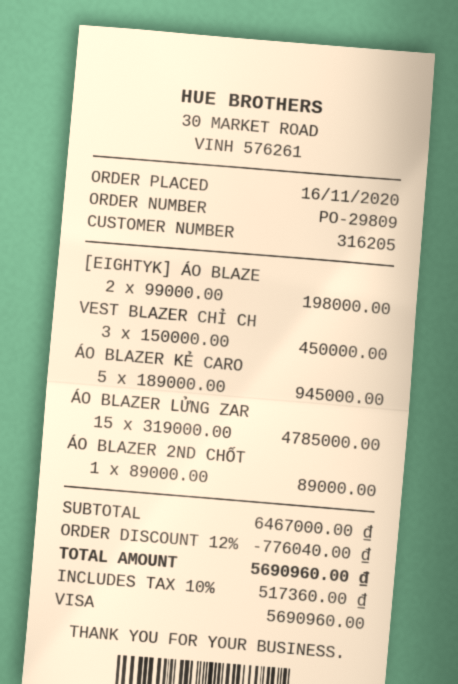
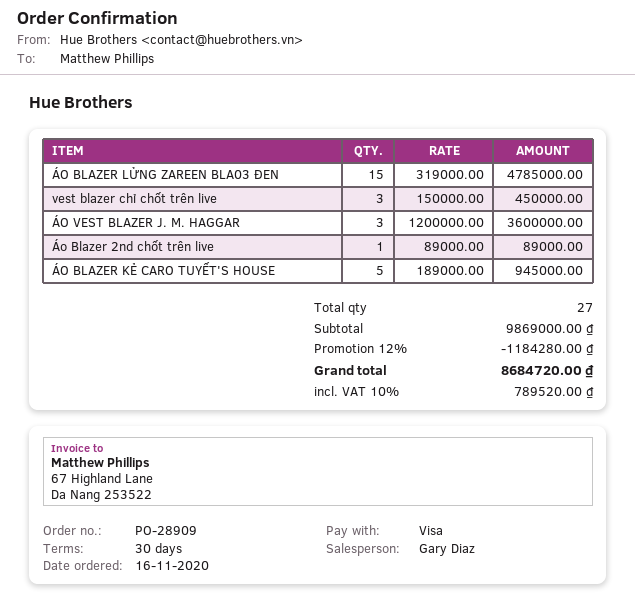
order number: PO-29809 -> PO-28909
[EIGHTYK] ÁO BLAZE: 2 x 99000.00 = 198000.00 -> none
ÁO VEST BLAZER J. M. HAGGAR: none -> 3 x 1200000.00 = 3600000.00
subtotal: 6467000.00 -> 9869000.00
discount: 12% = 776040.00 -> 12% = 1184280.00
tax: 10% = 517360.00 -> 10% = 789520.00
total: 5690960.00 -> 8684720.00

